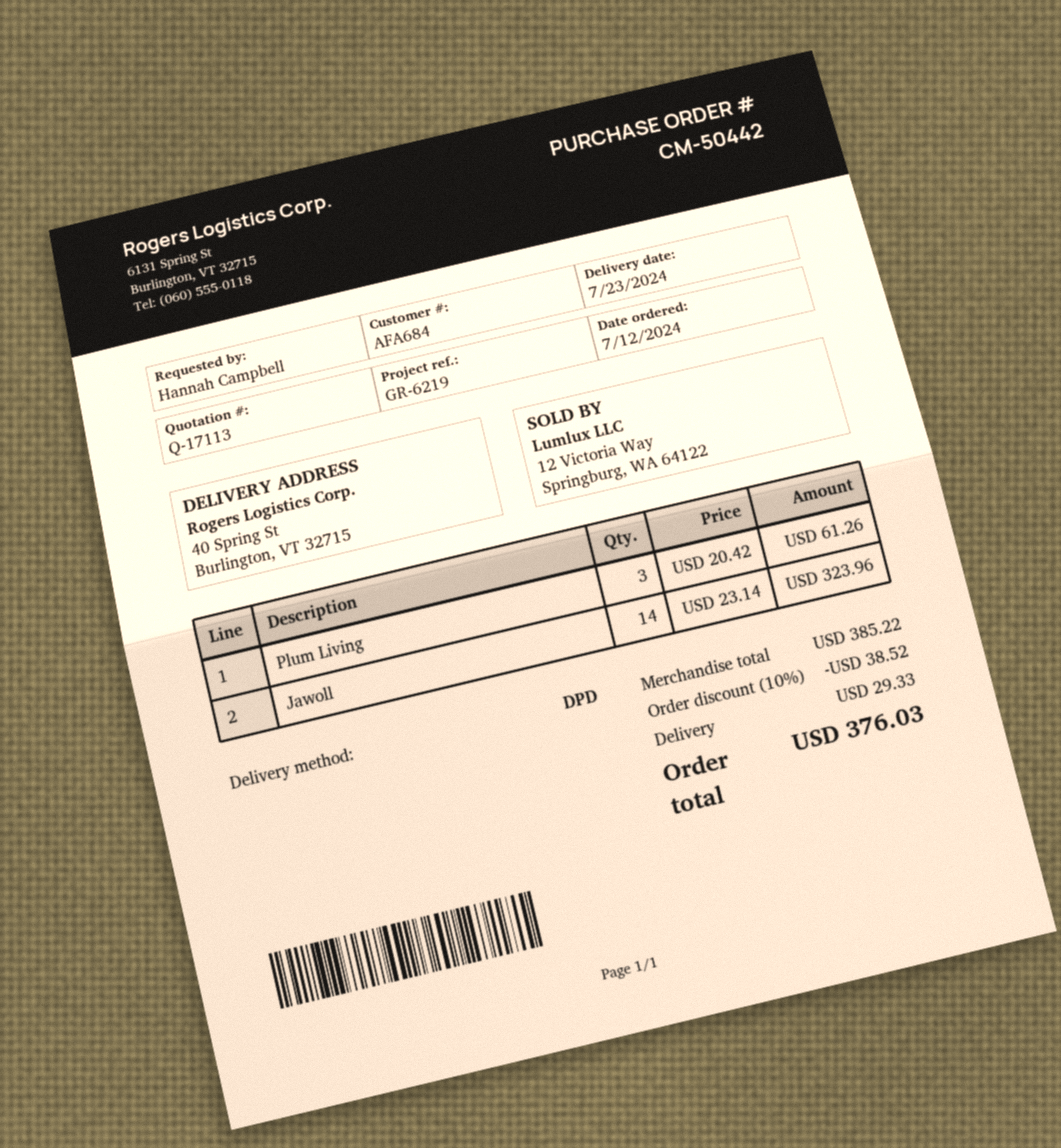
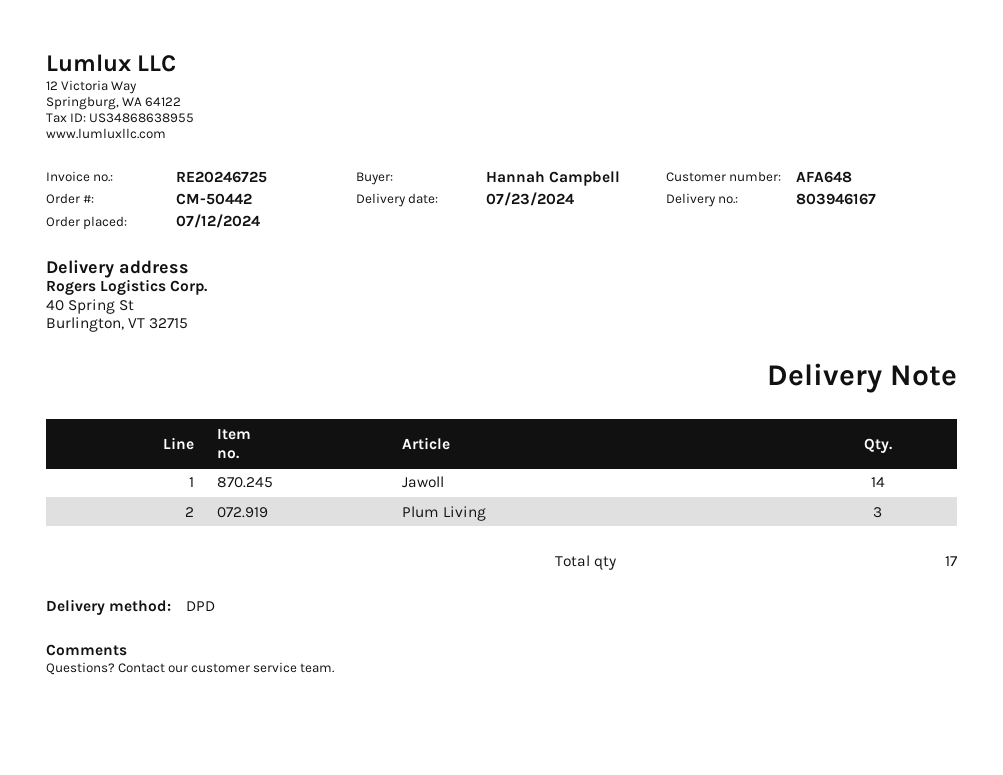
customer number: AFA684 -> AFA648

